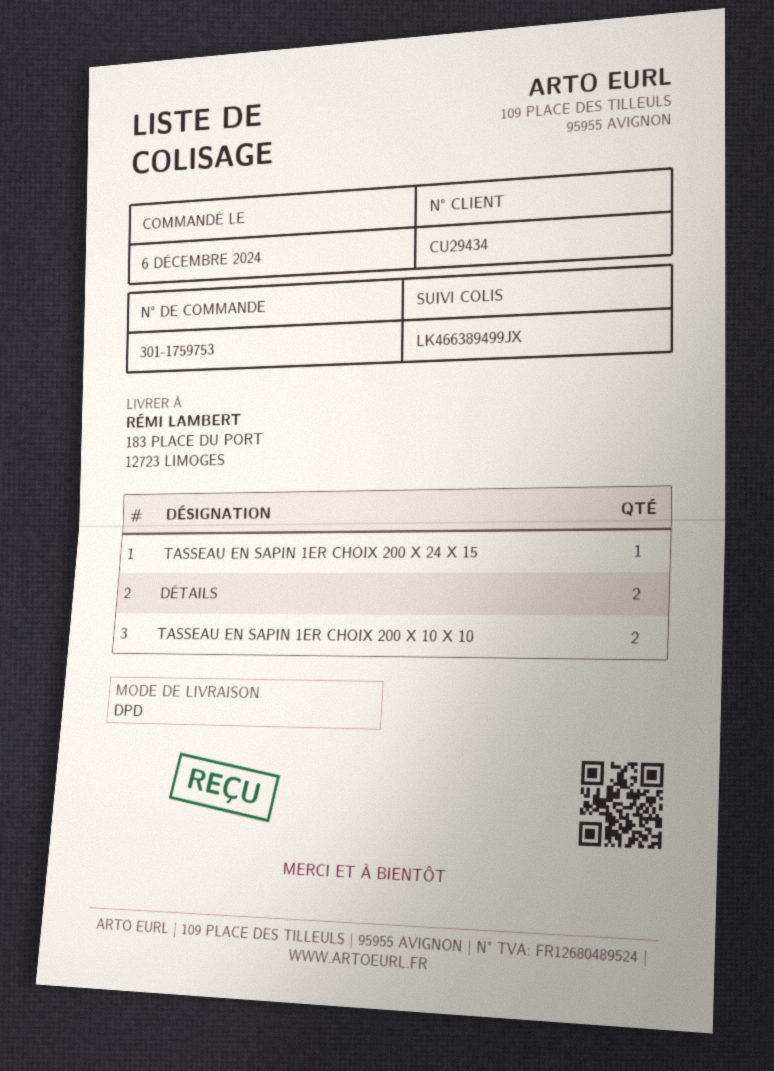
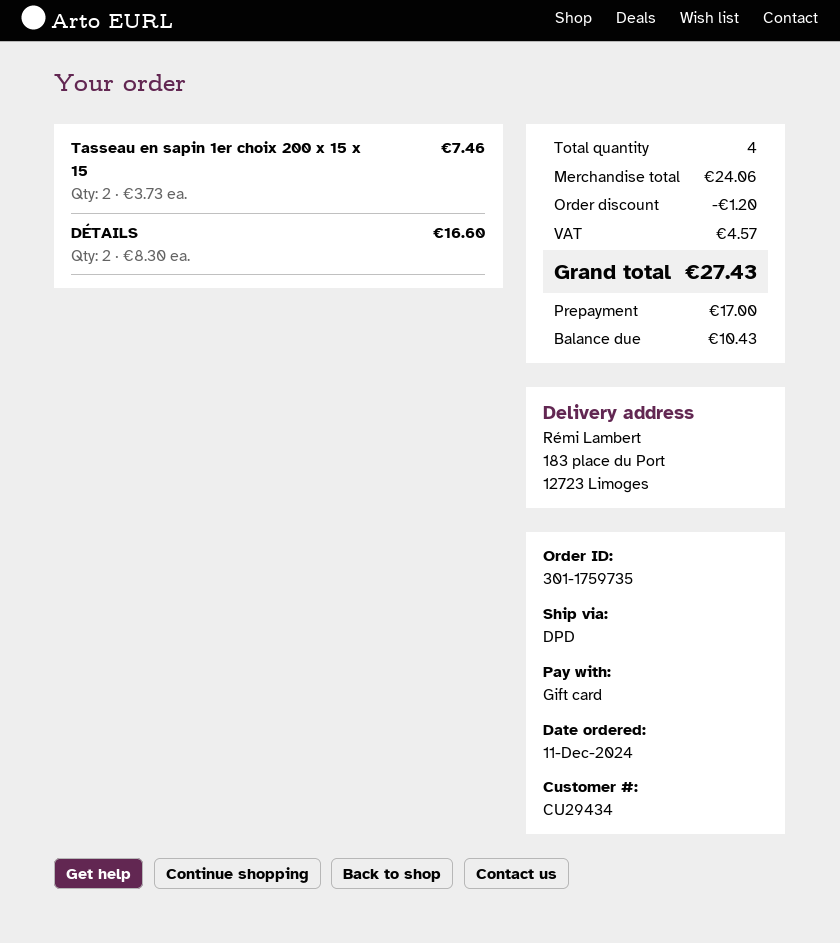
order number: 301-1759753 -> 301-1759735
order date: 2024-12-06 -> 2024-12-11
TASSEAU EN SAPIN 1ER CHOIX 200 X 24 X 15: 1 -> none
TASSEAU EN SAPIN 1ER CHOIX 200 X 10 X 10: 2 -> none
Tasseau en sapin 1er choix 200 x 15 x 15: none -> 2

